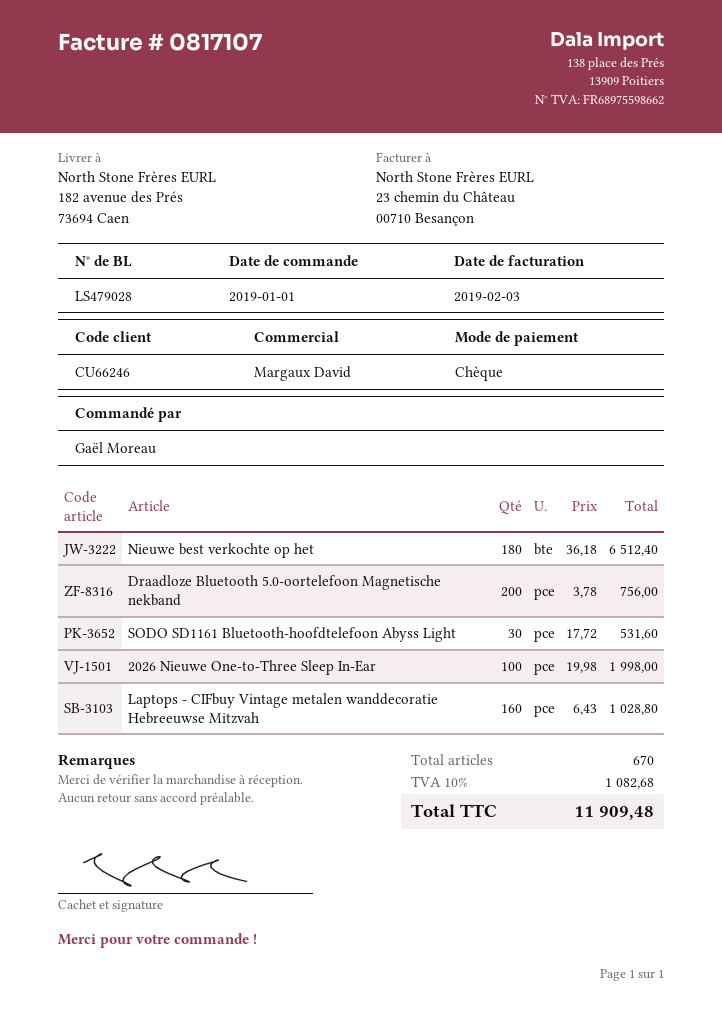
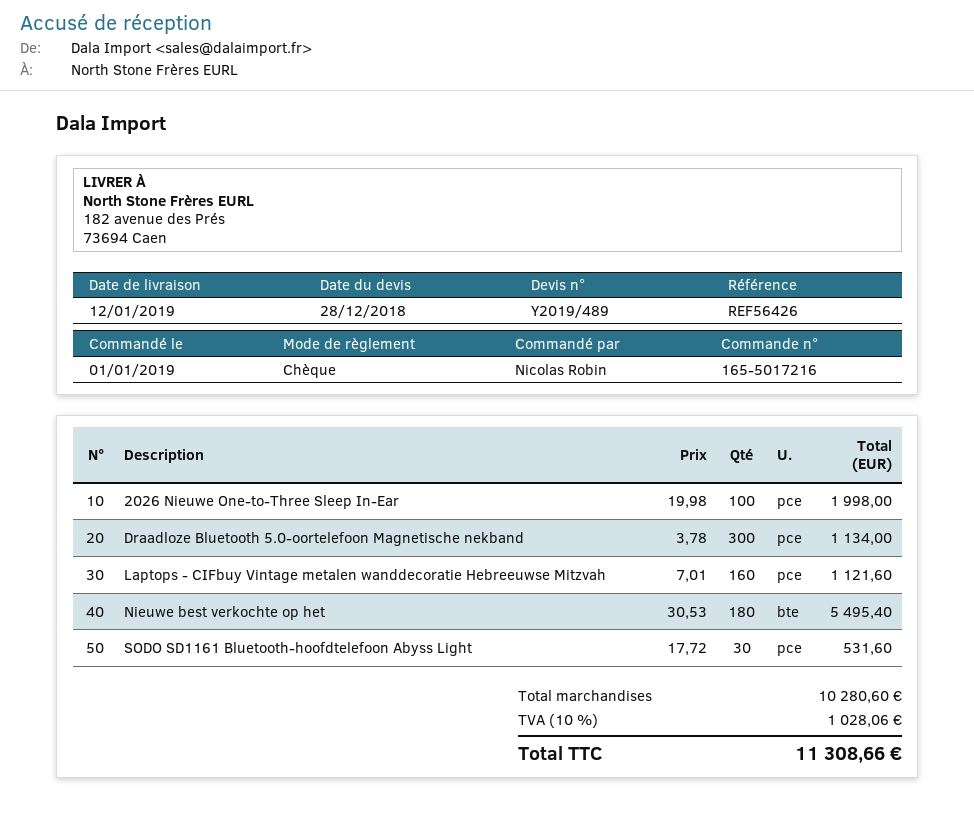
ordered by: Gaël Moreau -> Nicolas Robin
Nieuwe best verkochte op het: 180 x 36.18 = 6512.40 -> 180 x 30.53 = 5495.40
Draadloze Bluetooth 5.0-oortelefoon Magnetische nekband: 200 x 3.78 = 756.00 -> 300 x 3.78 = 1134.00
Laptops - CIFbuy Vintage metalen wanddecoratie Hebreeuwse Mitzvah: 160 x 6.43 = 1028.80 -> 160 x 7.01 = 1121.60
tax: 10% = 1082.68 -> 10% = 1028.06
total: 11909.48 -> 11308.66

